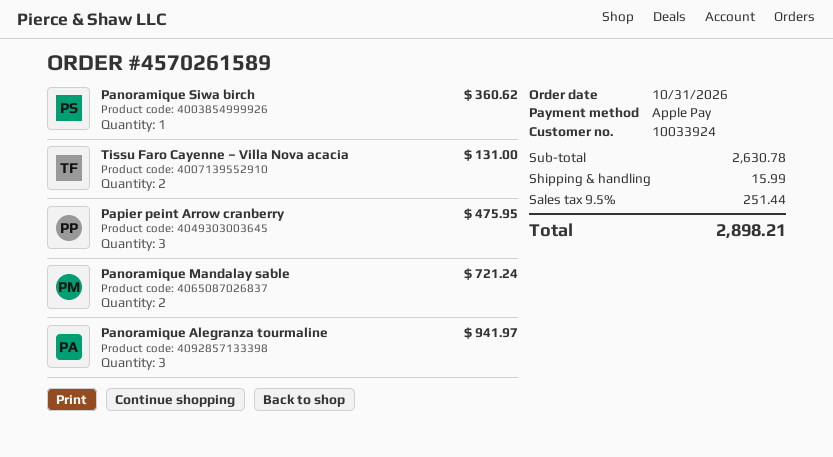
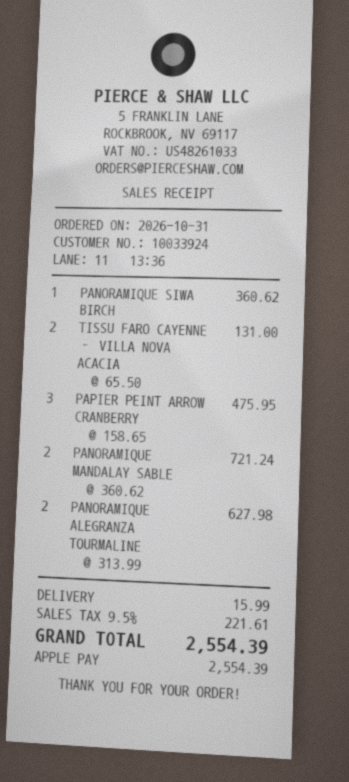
Panoramique Alegranza tourmaline: 3 for 941.97 -> 2 for 627.98
tax: 9.5% = 251.44 -> 9.5% = 221.61
total: 2898.21 -> 2554.39

